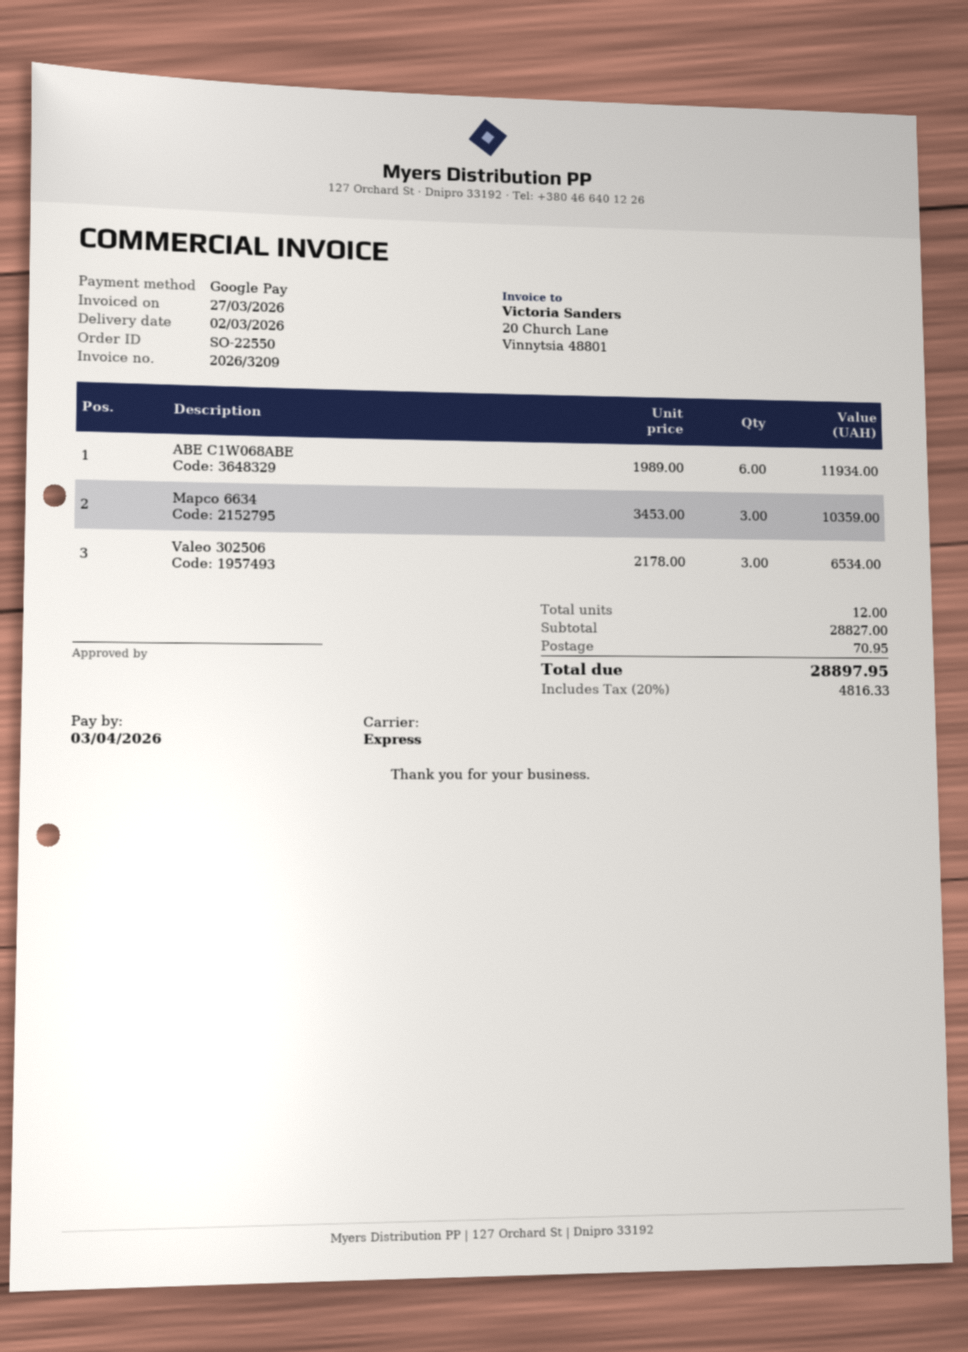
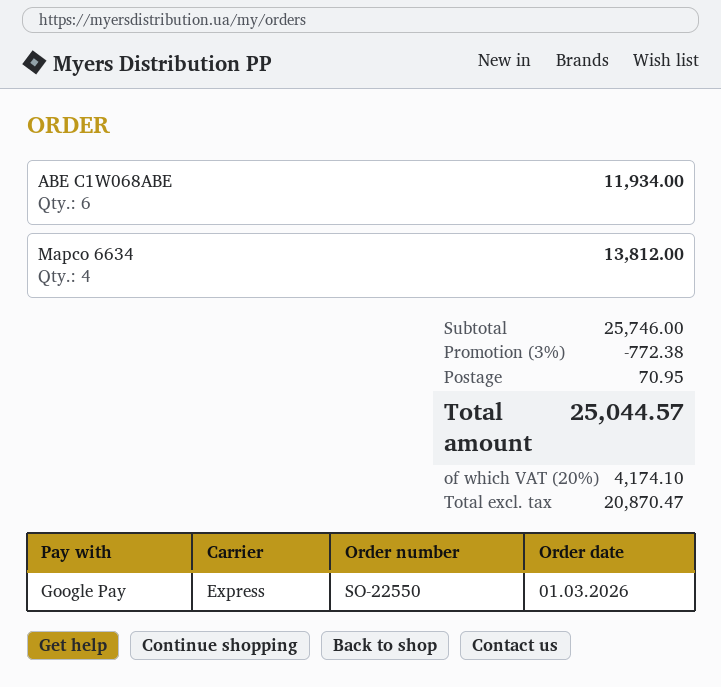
Mapco 6634: 3 for 10359.00 -> 4 for 13812.00
Valeo 302506: 3 for 6534.00 -> none
subtotal: 28827.00 -> 25746.00
discount: none -> 3% = 772.38
tax: 20% = 4816.33 -> 20% = 4174.10
total: 28897.95 -> 25044.57

